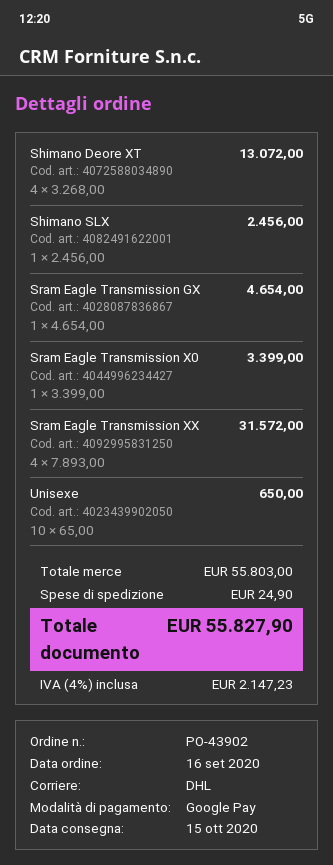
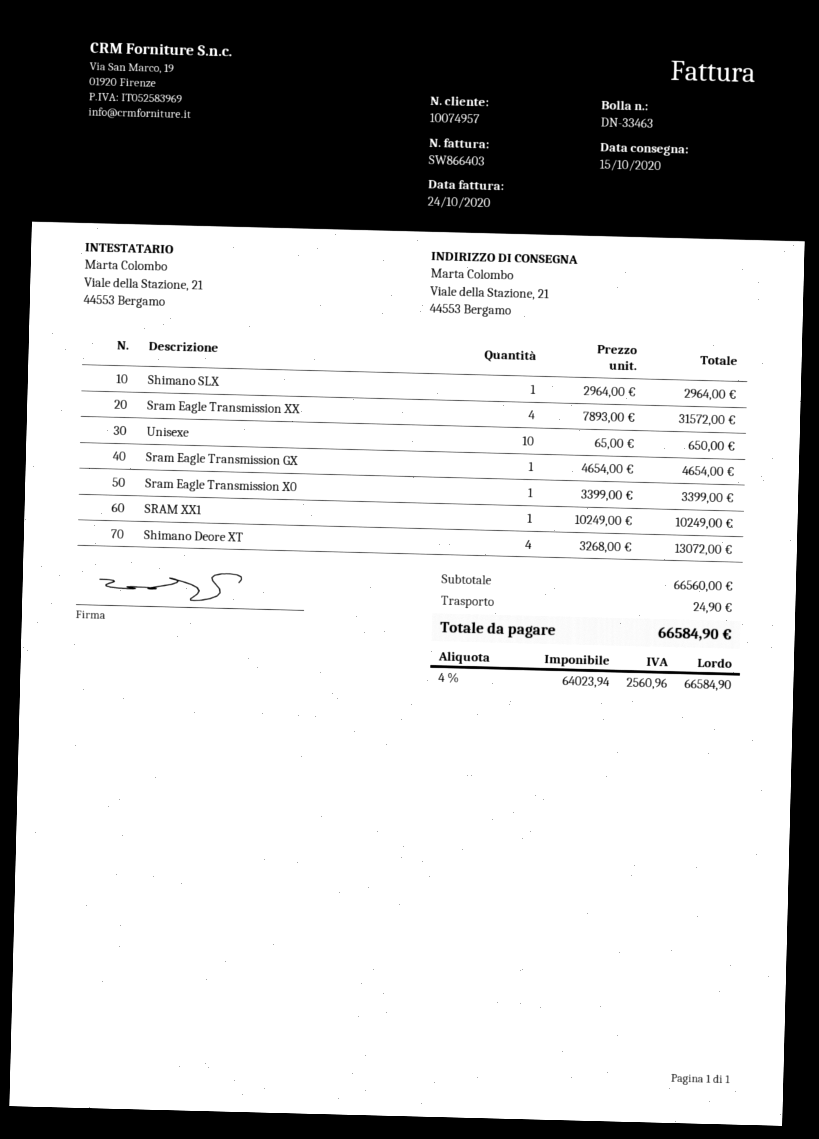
Shimano SLX: 1 x 2456.00 = 2456.00 -> 1 x 2964.00 = 2964.00
SRAM XX1: none -> 1 x 10249.00 = 10249.00
subtotal: 55803.00 -> 66560.00
tax: 4% = 2147.23 -> 4% = 2560.96
total: 55827.90 -> 66584.90

